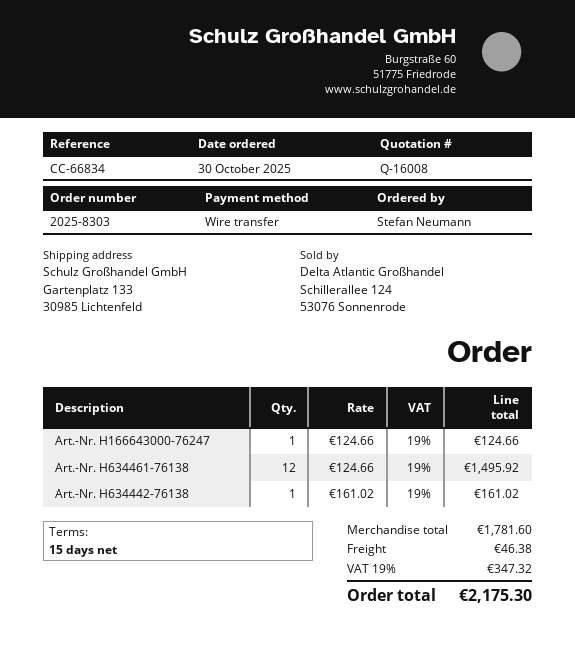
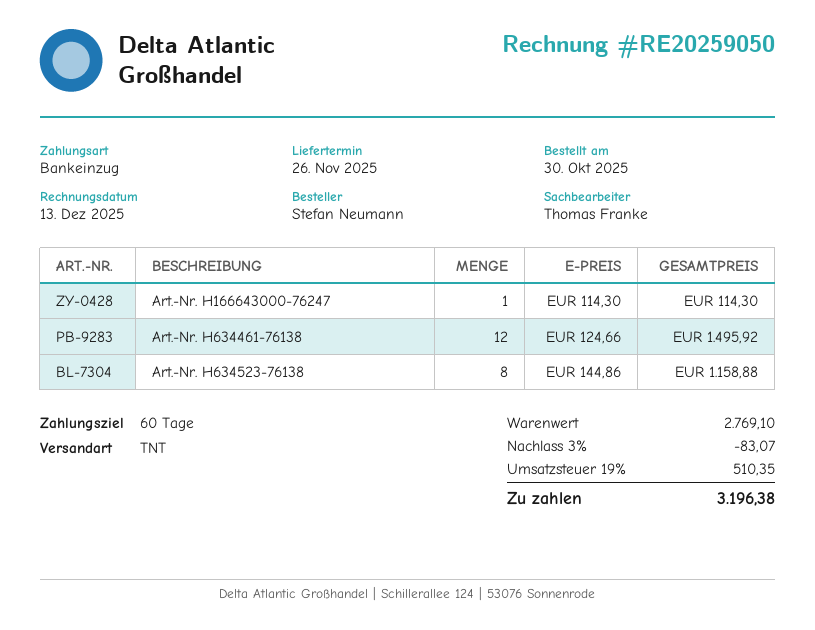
payment terms: 15 days -> 60 days
payment method: bank transfer -> direct debit
Art.-Nr. H166643000-76247: 1 x 124.66 = 124.66 -> 1 x 114.30 = 114.30
Art.-Nr. H634442-76138: 1 x 161.02 = 161.02 -> none
Art.-Nr. H634523-76138: none -> 8 x 144.86 = 1158.88
subtotal: 1781.60 -> 2769.10
discount: none -> 3% = 83.07
shipping: 46.38 -> none
tax: 19% = 347.32 -> 19% = 510.35
total: 2175.30 -> 3196.38

